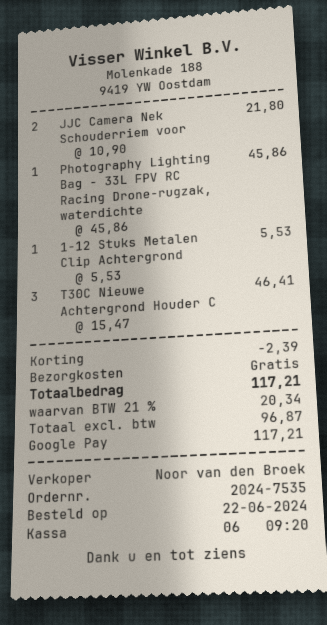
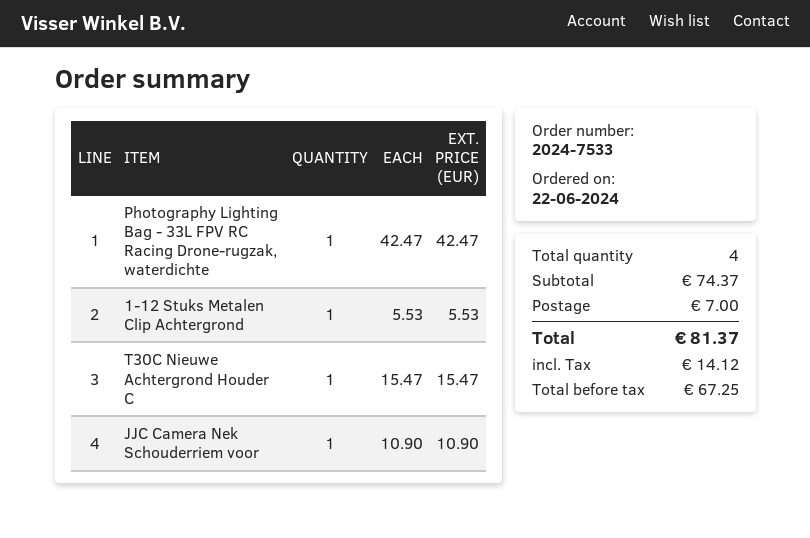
order number: 2024-7535 -> 2024-7533
JJC Camera Nek Schouderriem voor: 2 x 10.90 = 21.80 -> 1 x 10.90 = 10.90
Photography Lighting Bag - 33L FPV RC Racing Drone-rugzak, waterdichte: 1 x 45.86 = 45.86 -> 1 x 42.47 = 42.47
T30C Nieuwe Achtergrond Houder C: 3 x 15.47 = 46.41 -> 1 x 15.47 = 15.47
discount: 2.39 -> none
shipping: 0.00 -> 7.00
net: 96.87 -> 67.25
tax: 20.34 -> 14.12
total: 117.21 -> 81.37

